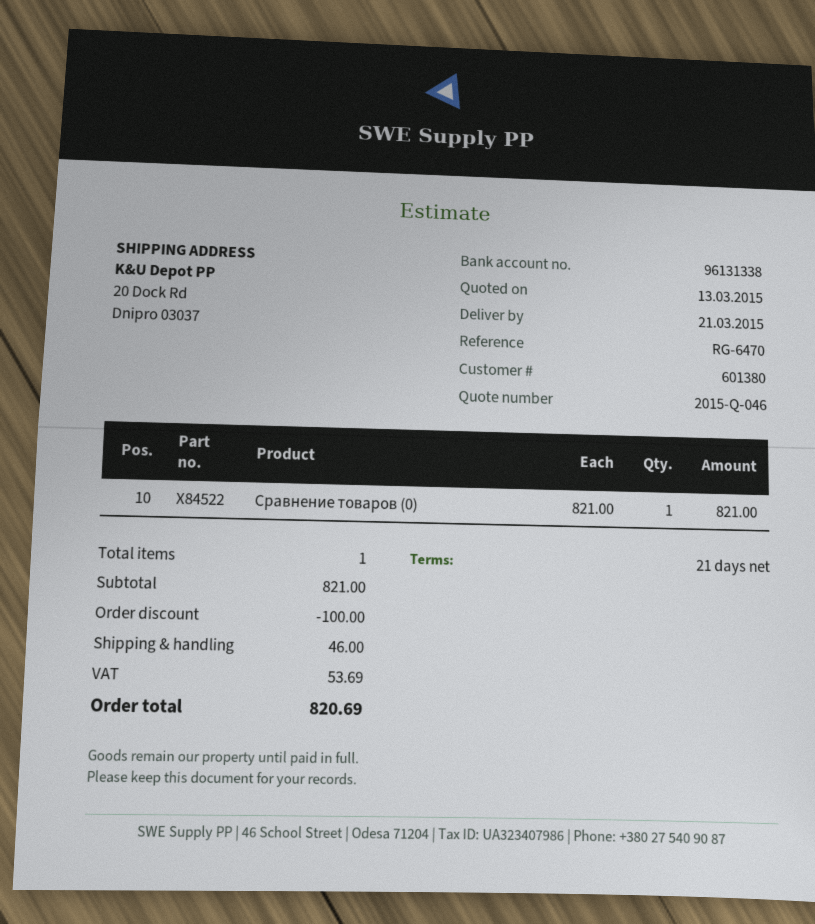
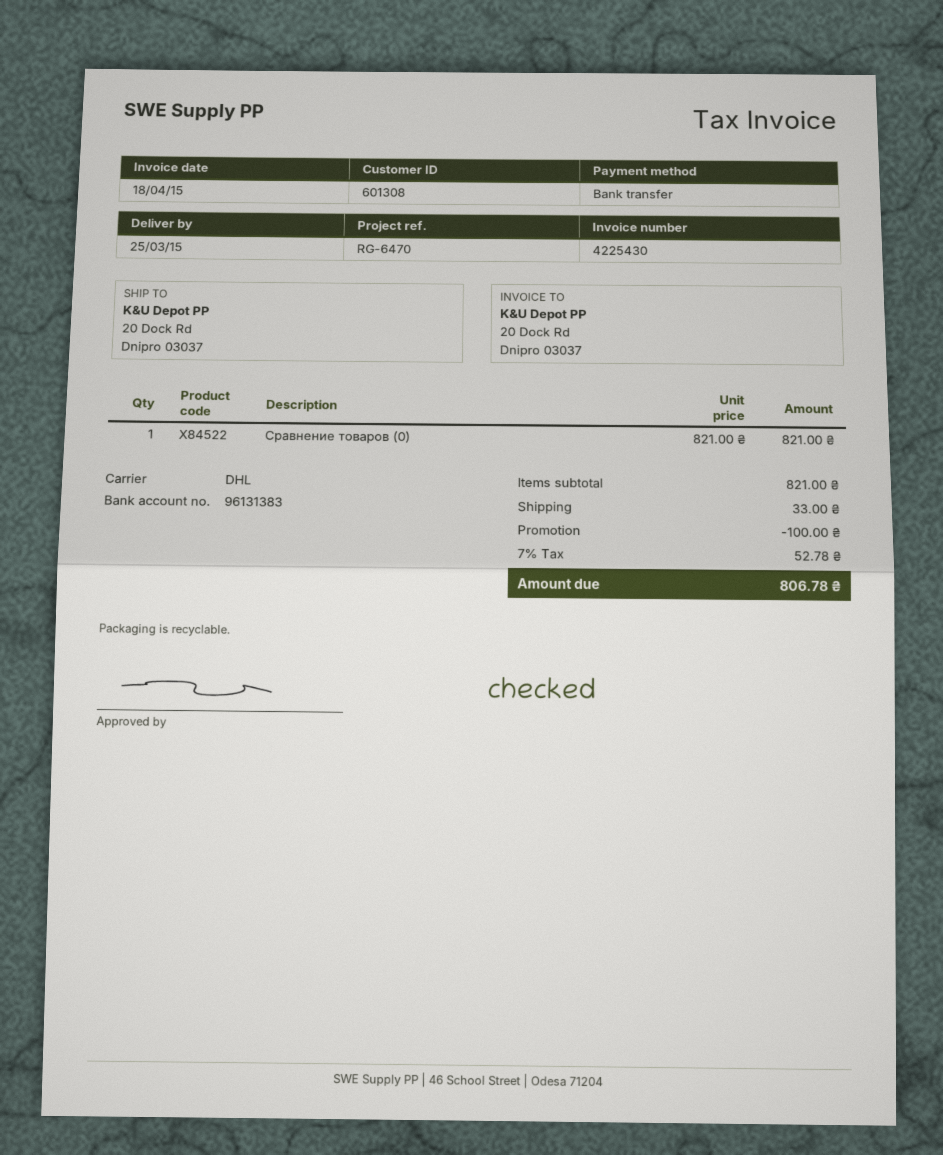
delivery date: 2015-03-21 -> 2015-03-25
customer number: 601380 -> 601308
bank account: 96131338 -> 96131383
shipping: 46.00 -> 33.00
tax: 53.69 -> 52.78
total: 820.69 -> 806.78

